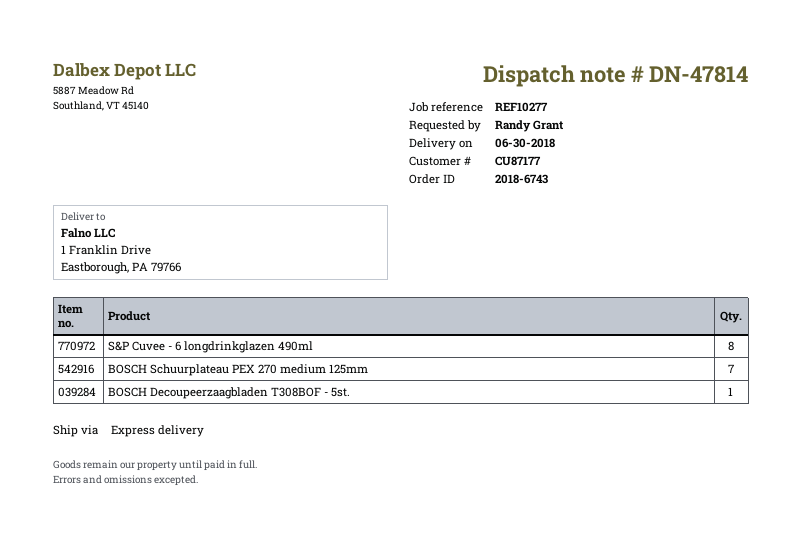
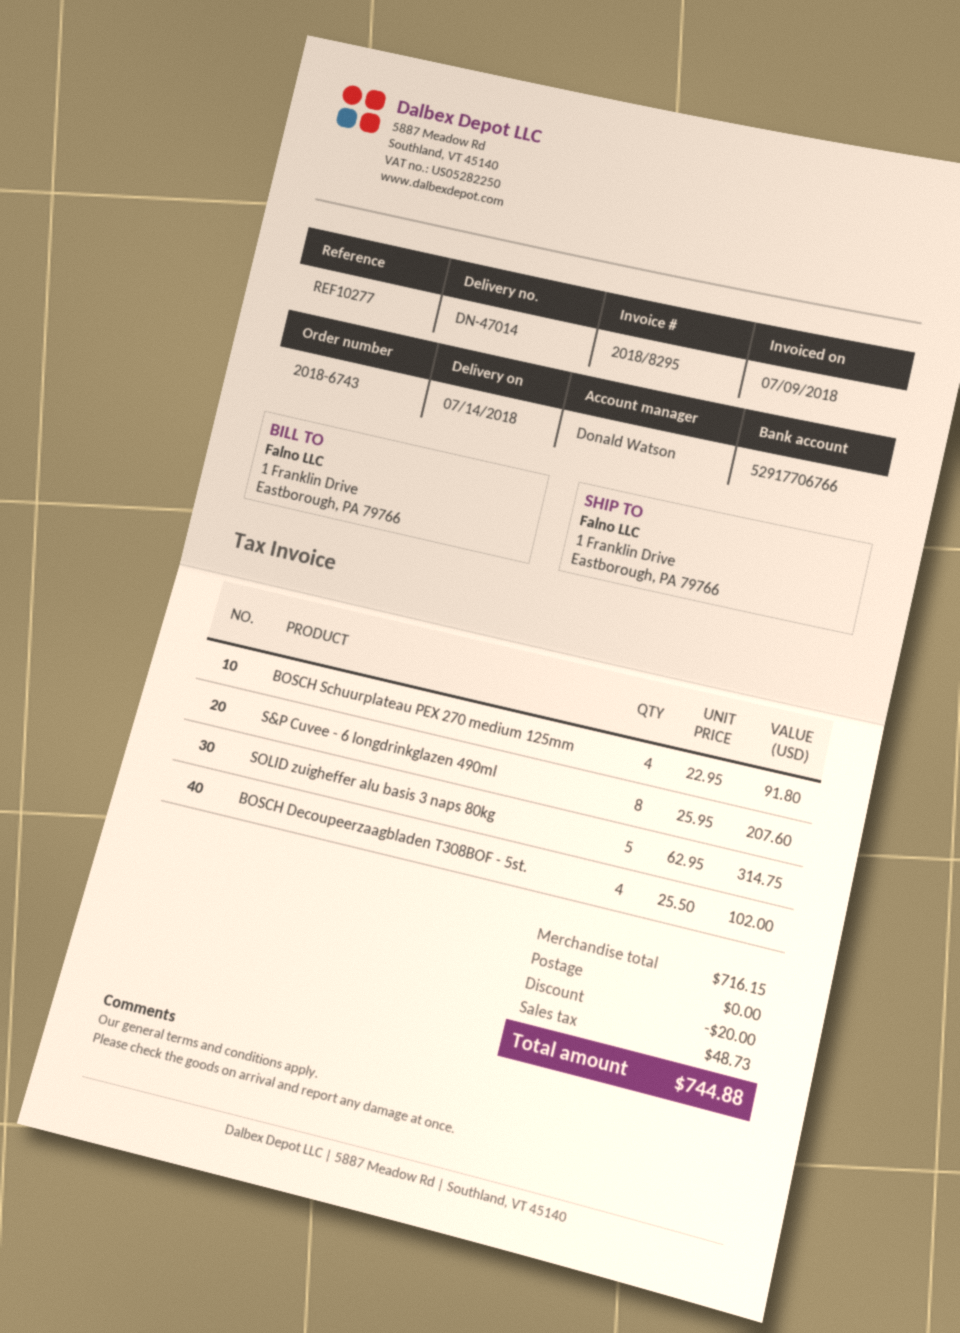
delivery note number: DN-47814 -> DN-47014
delivery date: 2018-06-30 -> 2018-07-14
BOSCH Schuurplateau PEX 270 medium 125mm: 7 -> 4
BOSCH Decoupeerzaagbladen T308BOF - 5st.: 1 -> 4
SOLID zuigheffer alu basis 3 naps 80kg: none -> 5

